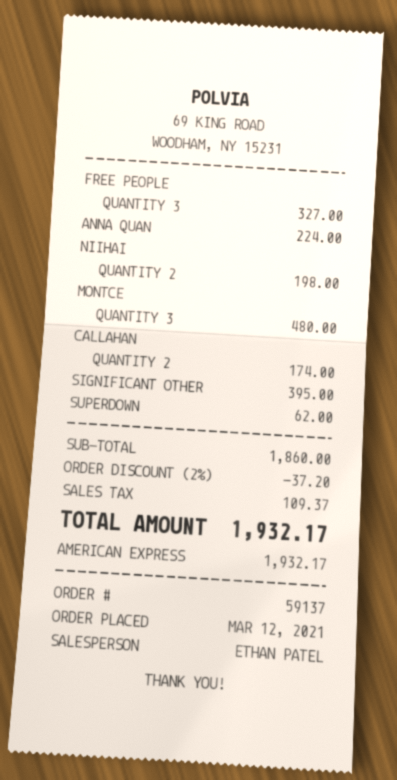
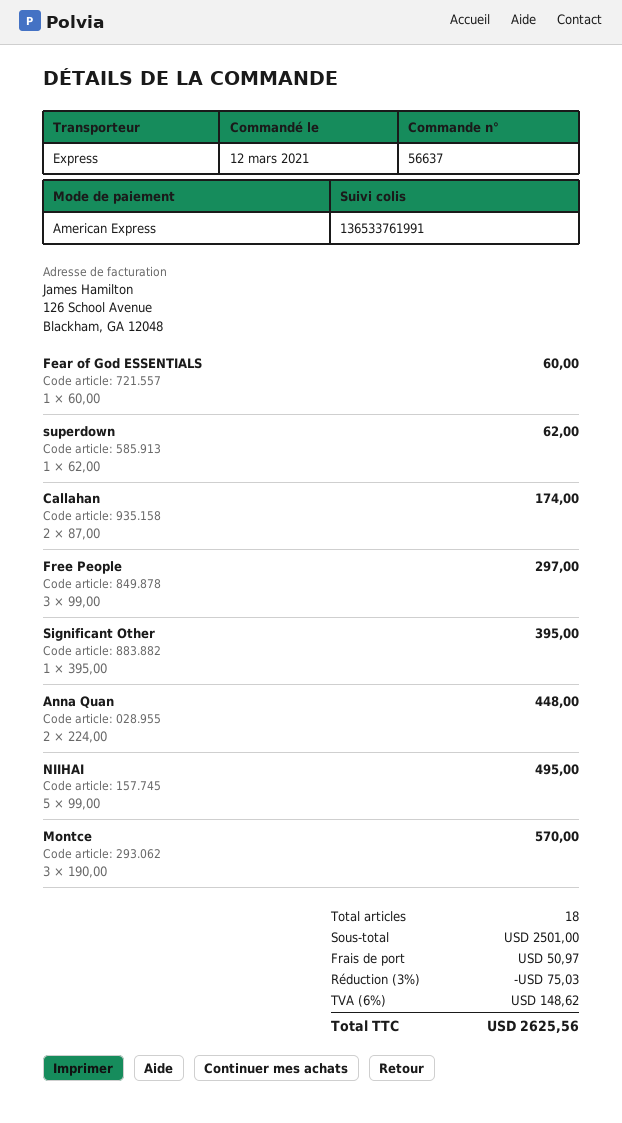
order number: 59137 -> 56637
FREE PEOPLE: 3 for 327.00 -> 3 for 297.00
ANNA QUAN: 1 for 224.00 -> 2 for 448.00
NIIHAI: 2 for 198.00 -> 5 for 495.00
MONTCE: 3 for 480.00 -> 3 for 570.00
Fear of God ESSENTIALS: none -> 1 for 60.00
subtotal: 1860.00 -> 2501.00
discount: 2% = 37.20 -> 3% = 75.03
shipping: none -> 50.97
tax: 109.37 -> 148.62
total: 1932.17 -> 2625.56

